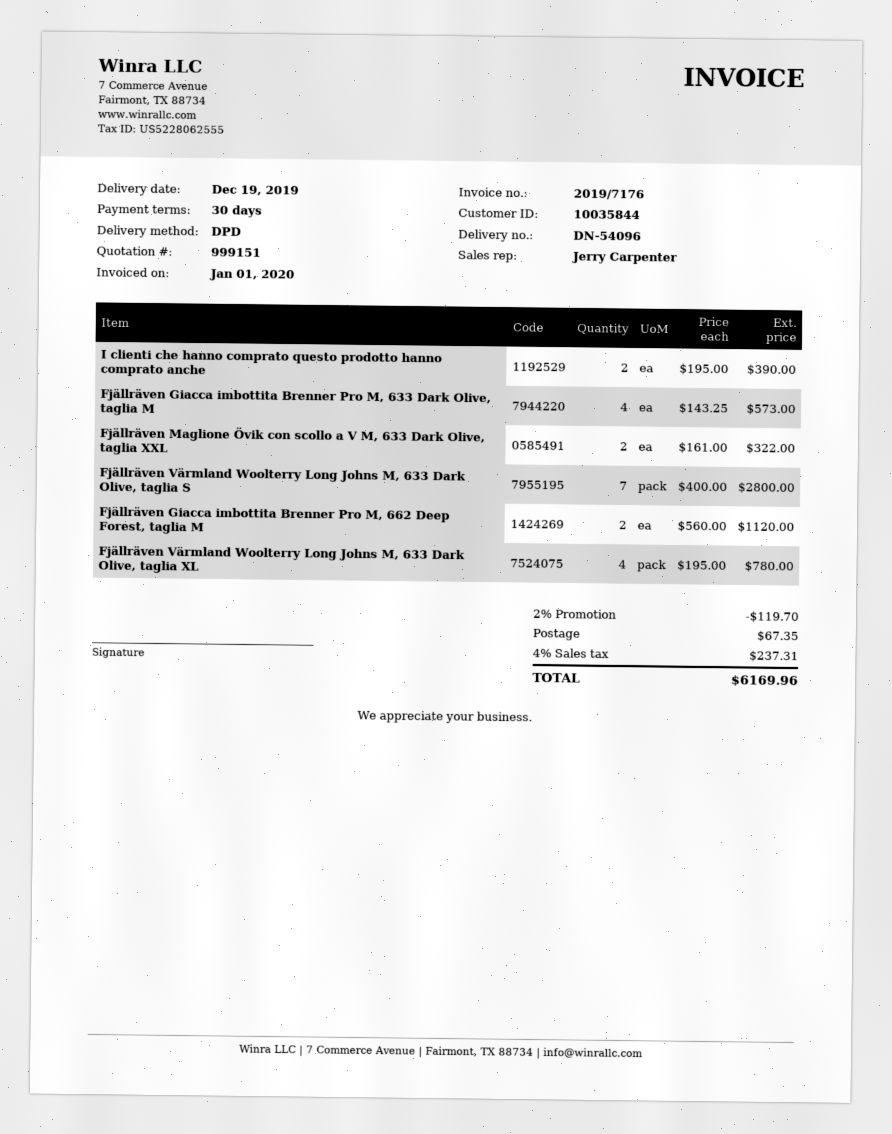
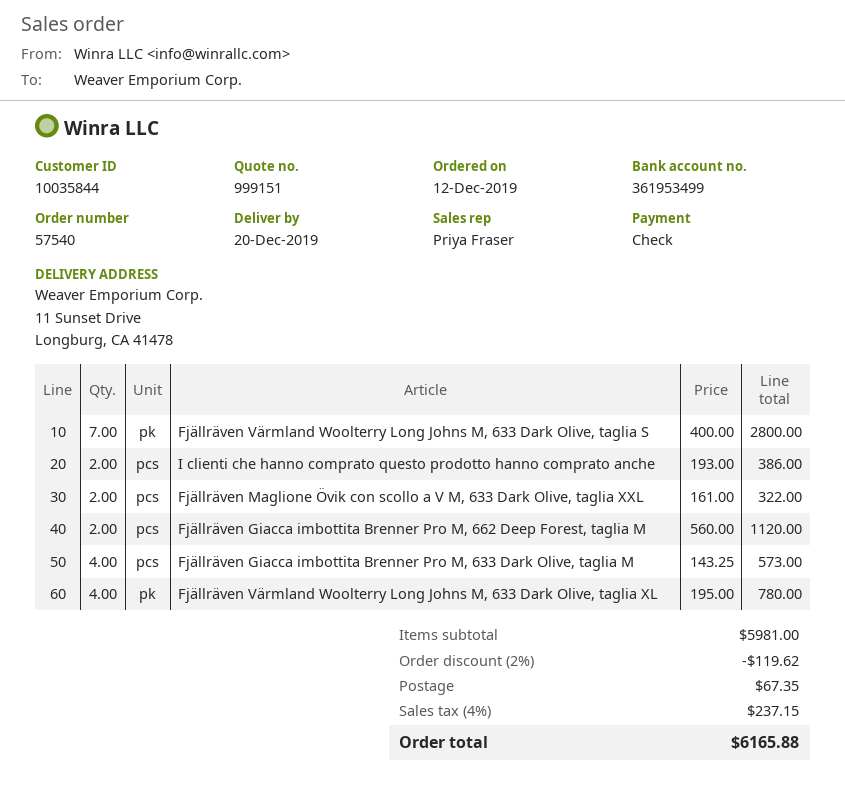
delivery date: 2019-12-19 -> 2019-12-20
sales rep: Jerry Carpenter -> Priya Fraser
I clienti che hanno comprato questo prodotto hanno comprato anche: 2 x 195.00 = 390.00 -> 2 x 193.00 = 386.00
discount: 2% = 119.70 -> 2% = 119.62
tax: 4% = 237.31 -> 4% = 237.15
total: 6169.96 -> 6165.88

